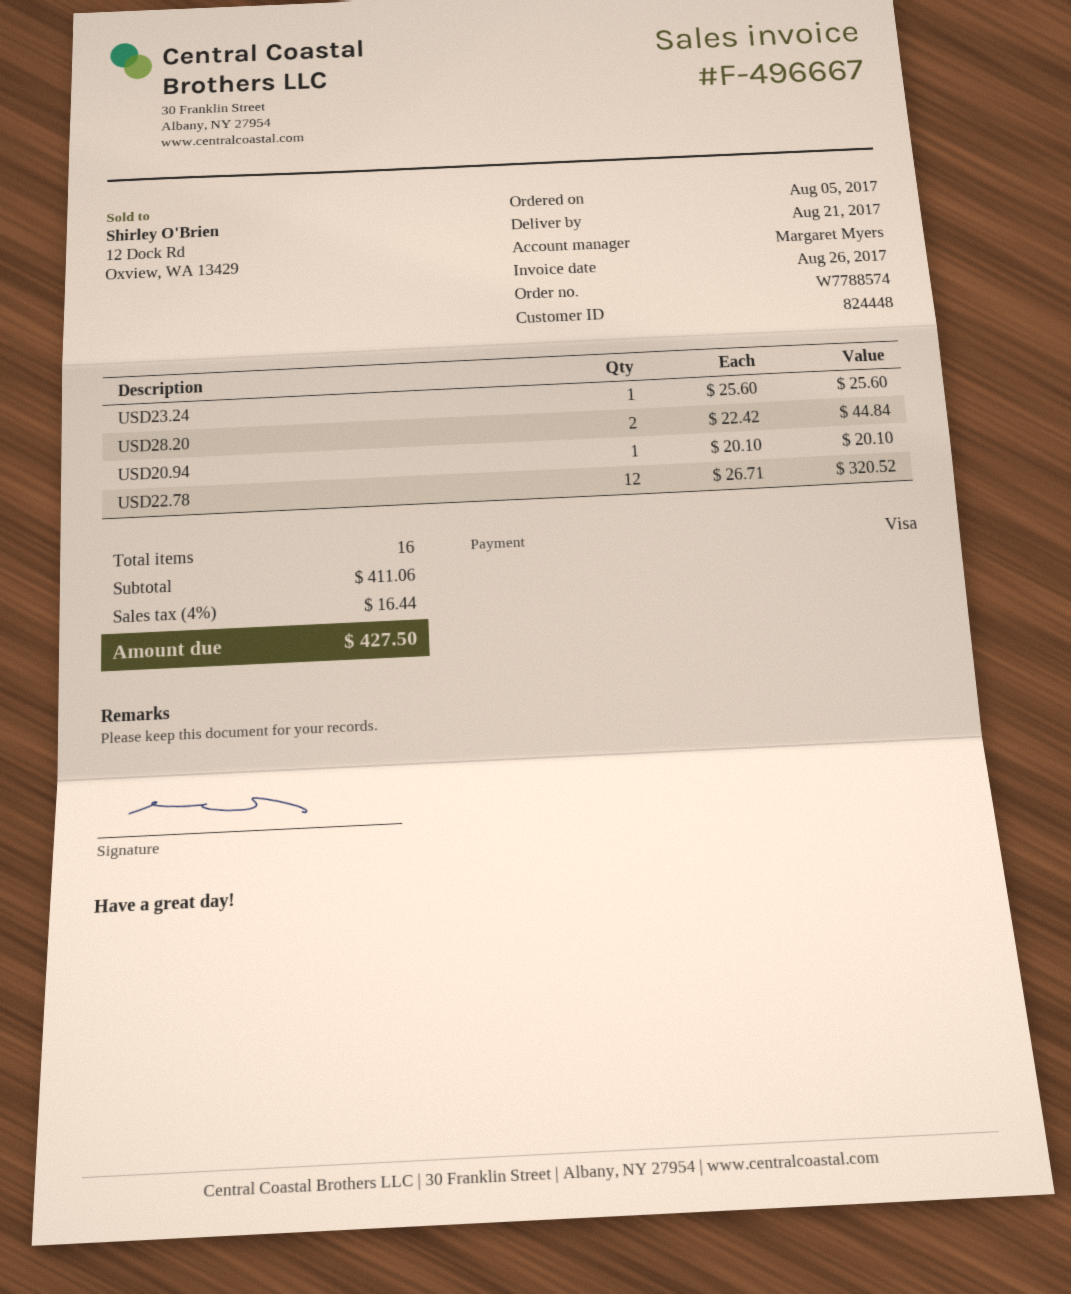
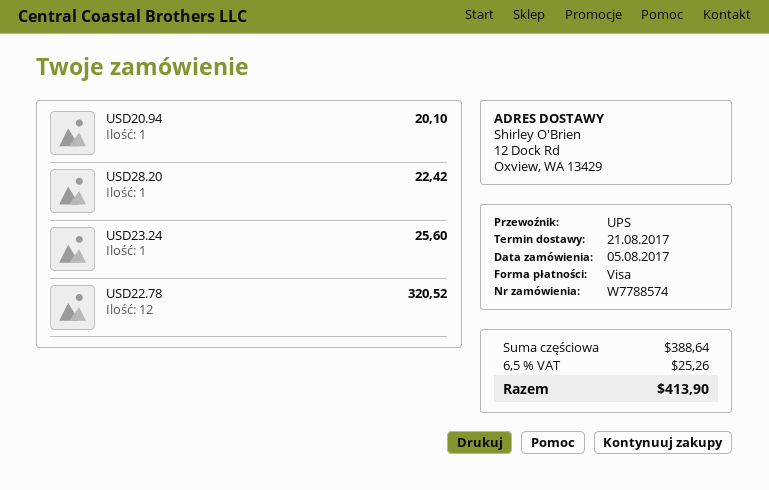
USD28.20: 2 for 44.84 -> 1 for 22.42
subtotal: 411.06 -> 388.64
tax: 4% = 16.44 -> 6.5% = 25.26
total: 427.50 -> 413.90

